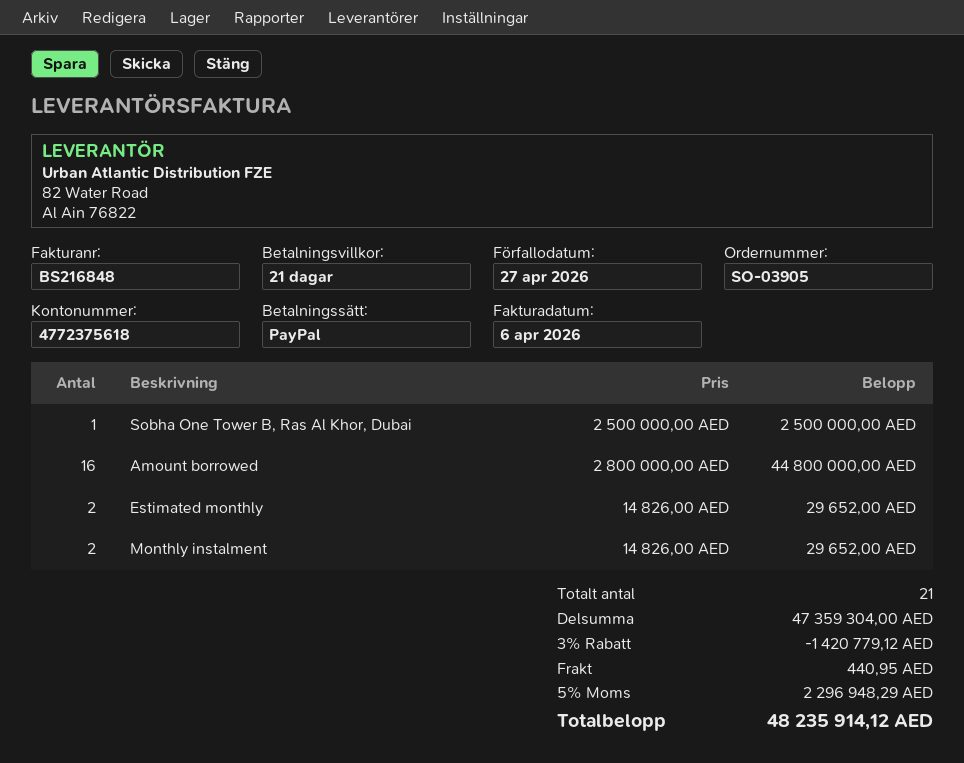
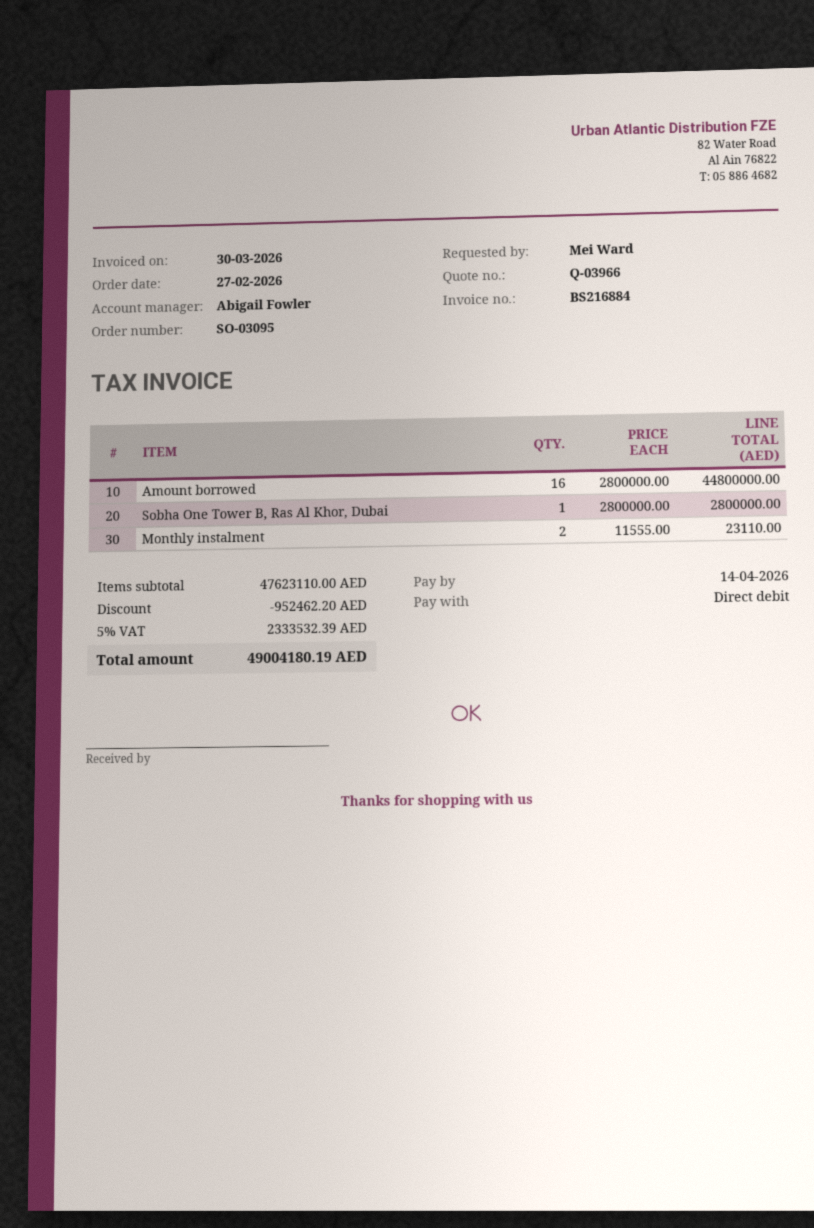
order number: SO-03905 -> SO-03095
invoice number: BS216848 -> BS216884
invoice date: 2026-04-06 -> 2026-03-30
due date: 2026-04-27 -> 2026-04-14
payment method: PayPal -> direct debit
Sobha One Tower B, Ras Al Khor, Dubai: 1 x 2500000.00 = 2500000.00 -> 1 x 2800000.00 = 2800000.00
Estimated monthly: 2 x 14826.00 = 29652.00 -> none
Monthly instalment: 2 x 14826.00 = 29652.00 -> 2 x 11555.00 = 23110.00
subtotal: 47359304.00 -> 47623110.00
discount: 1420779.12 -> 952462.20
shipping: 440.95 -> none
tax: 5% = 2296948.29 -> 5% = 2333532.39
total: 48235914.12 -> 49004180.19

